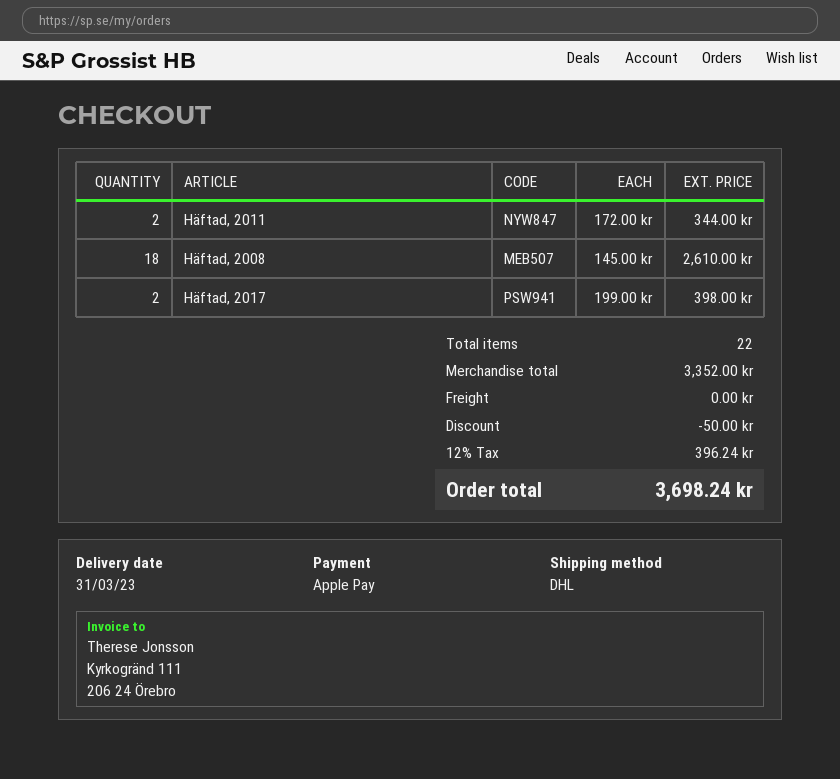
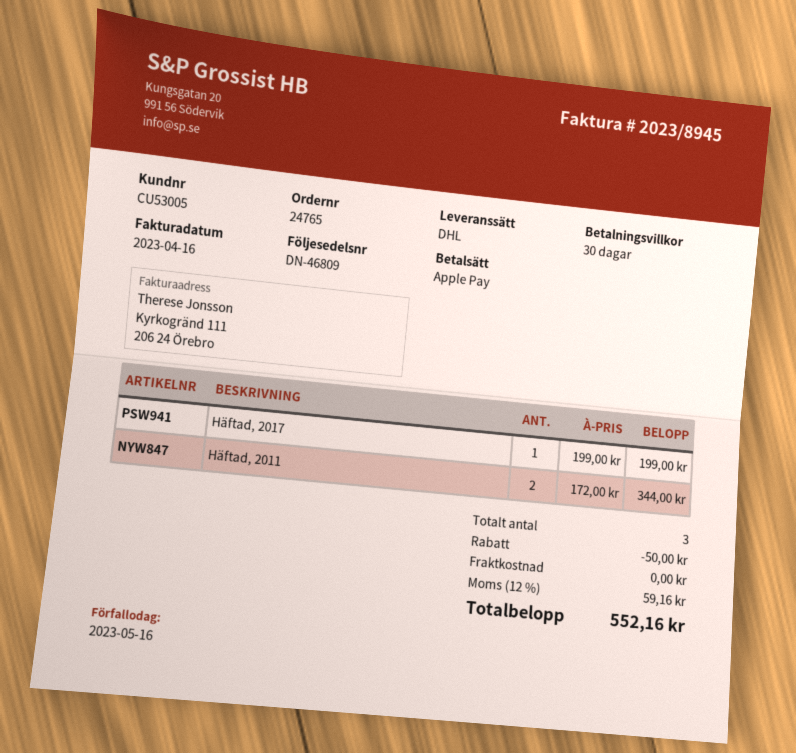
Häftad, 2008: 18 x 145.00 = 2610.00 -> none
Häftad, 2017: 2 x 199.00 = 398.00 -> 1 x 199.00 = 199.00
total quantity: 22 -> 3
tax: 12% = 396.24 -> 12% = 59.16
total: 3698.24 -> 552.16

